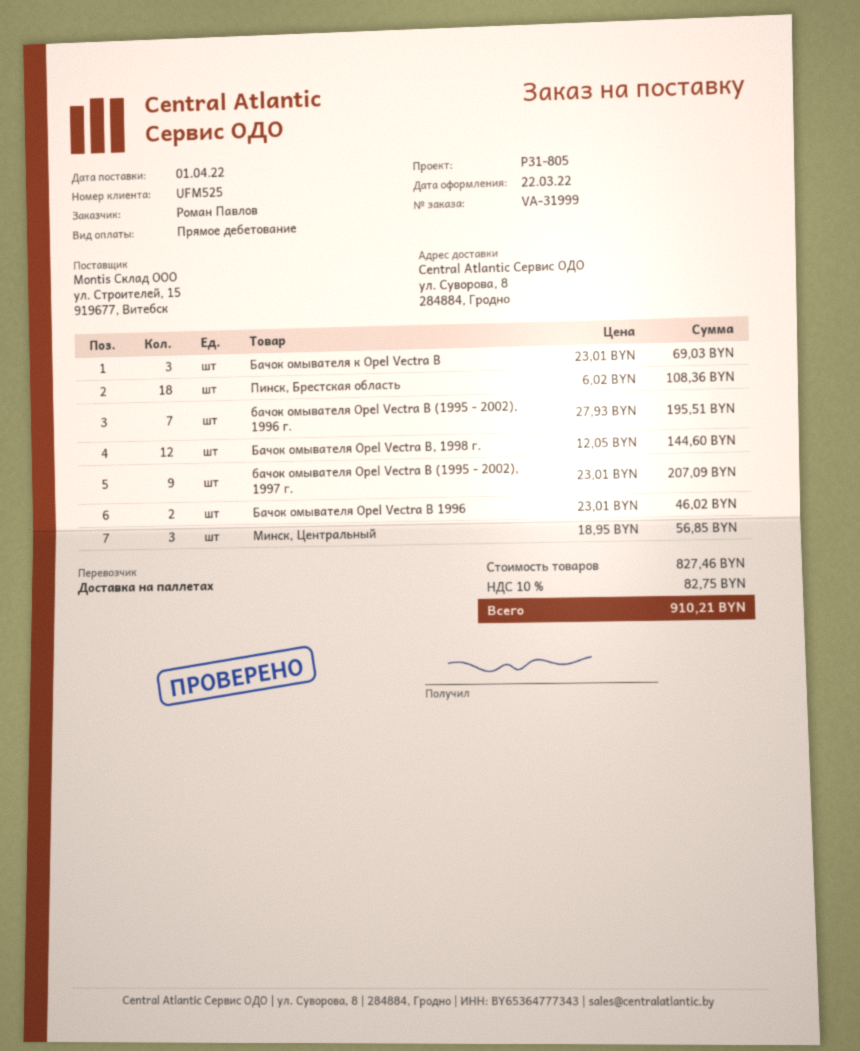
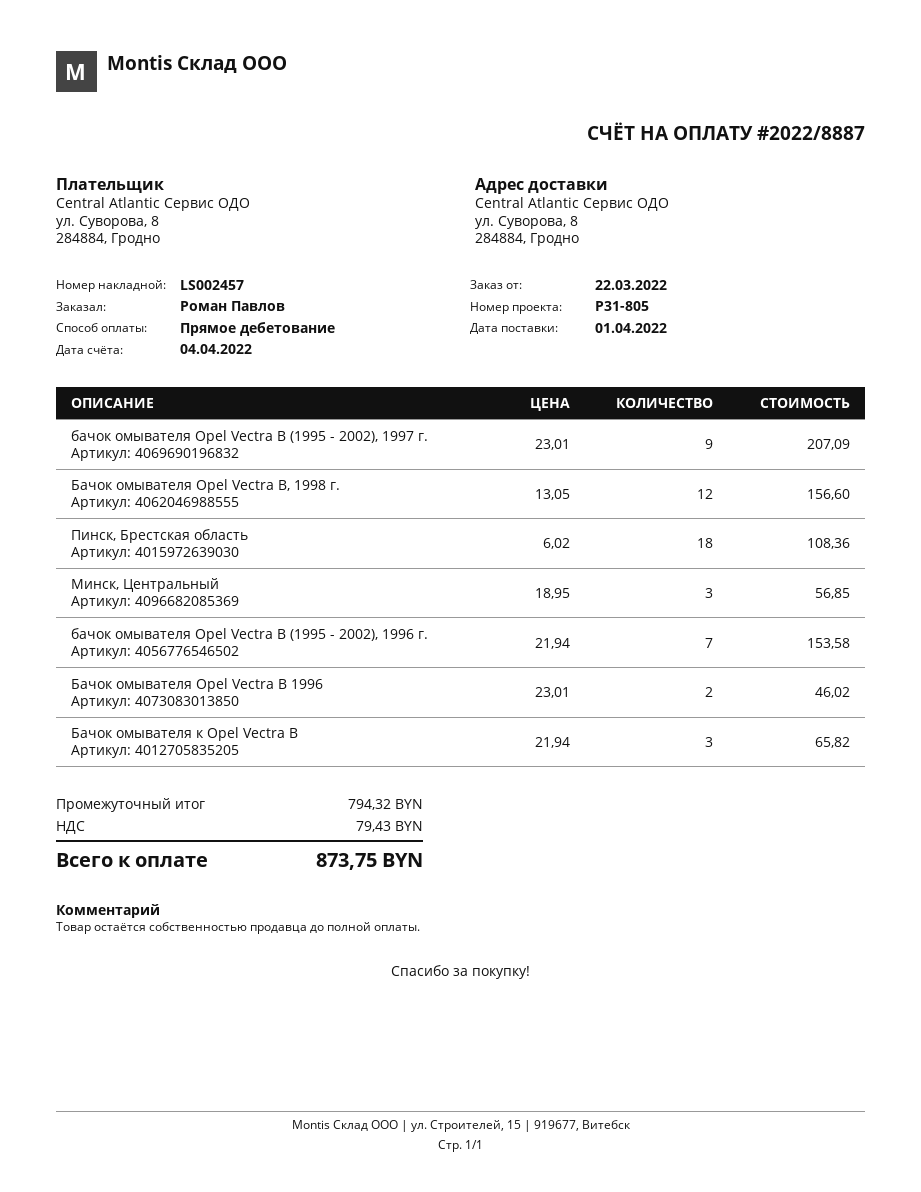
Бачок омывателя к Opel Vectra B: 3 x 23.01 = 69.03 -> 3 x 21.94 = 65.82
бачок омывателя Opel Vectra B (1995 - 2002), 1996 г.: 7 x 27.93 = 195.51 -> 7 x 21.94 = 153.58
Бачок омывателя Opel Vectra B, 1998 г.: 12 x 12.05 = 144.60 -> 12 x 13.05 = 156.60
subtotal: 827.46 -> 794.32
tax: 82.75 -> 79.43
total: 910.21 -> 873.75

